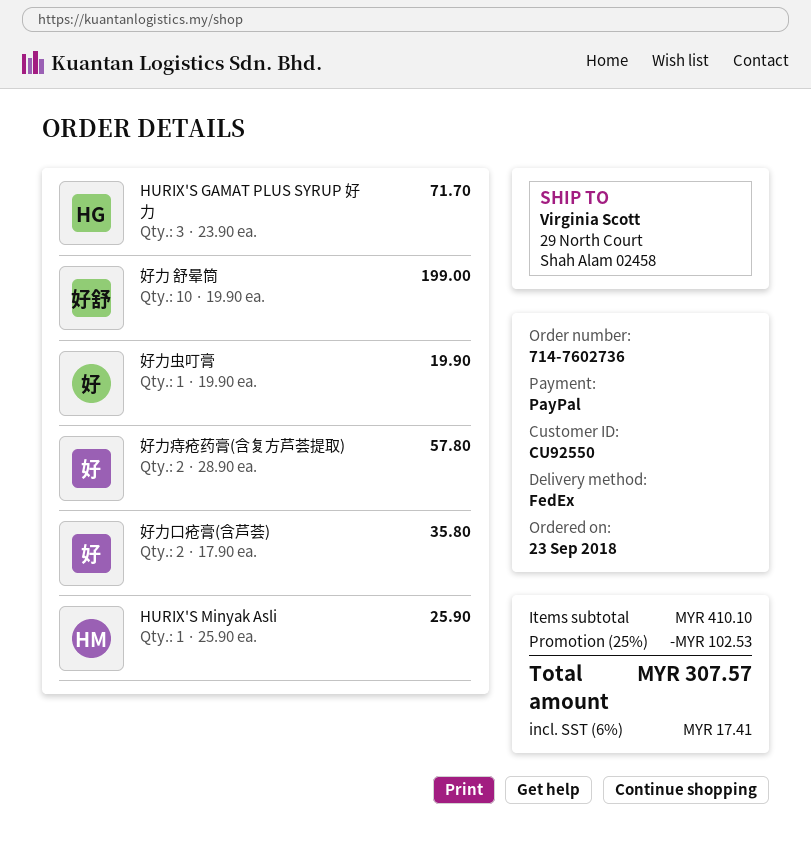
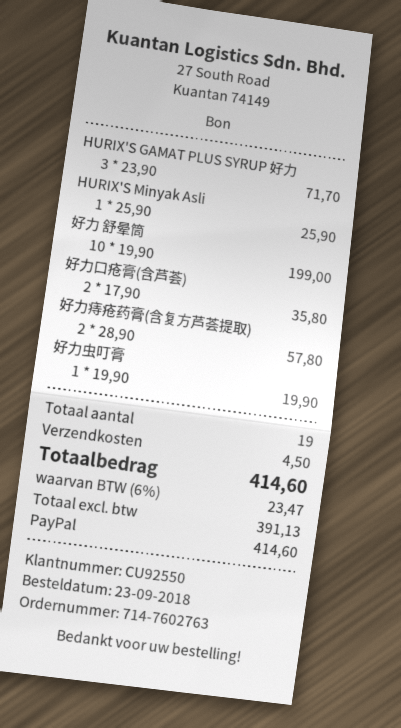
order number: 714-7602736 -> 714-7602763
discount: 25% = 102.53 -> none
shipping: none -> 4.50
tax: 6% = 17.41 -> 6% = 23.47
total: 307.57 -> 414.60

